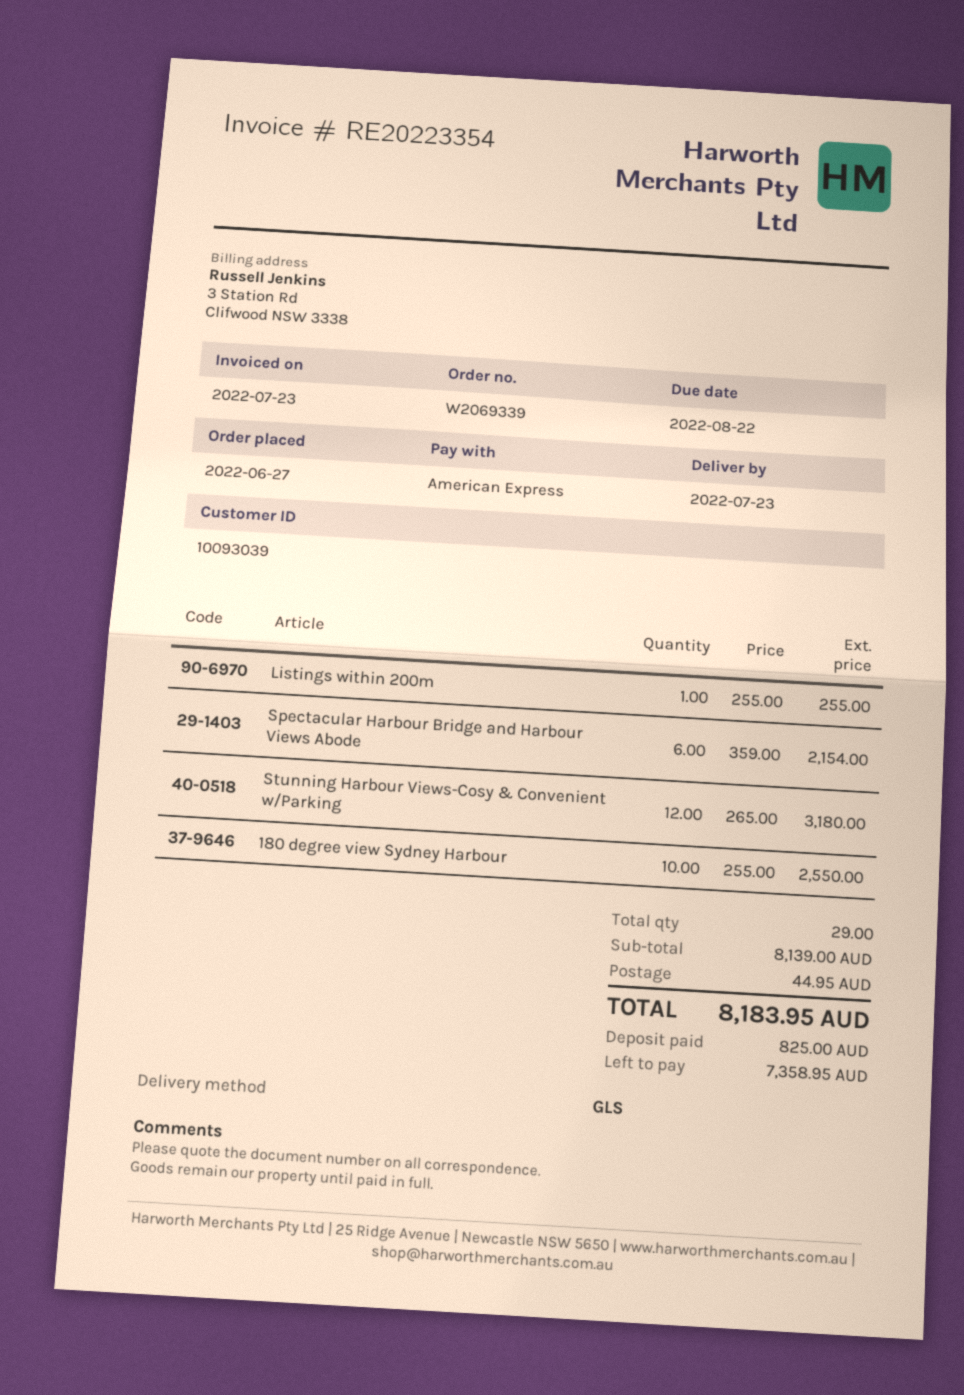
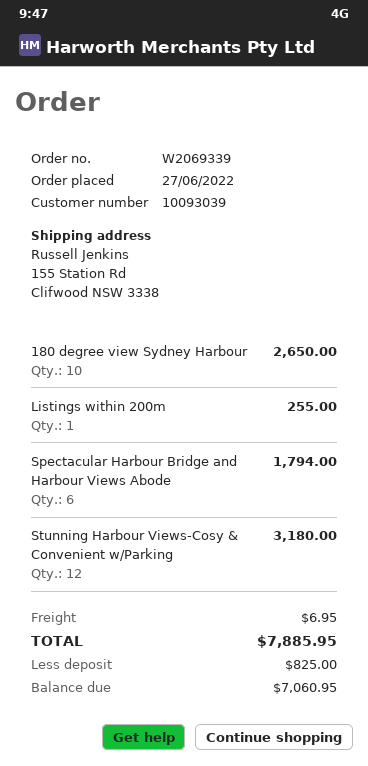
Spectacular Harbour Bridge and Harbour Views Abode: 6 for 2154.00 -> 6 for 1794.00
180 degree view Sydney Harbour: 10 for 2550.00 -> 10 for 2650.00
shipping: 44.95 -> 6.95
total: 8183.95 -> 7885.95
balance: 7358.95 -> 7060.95

